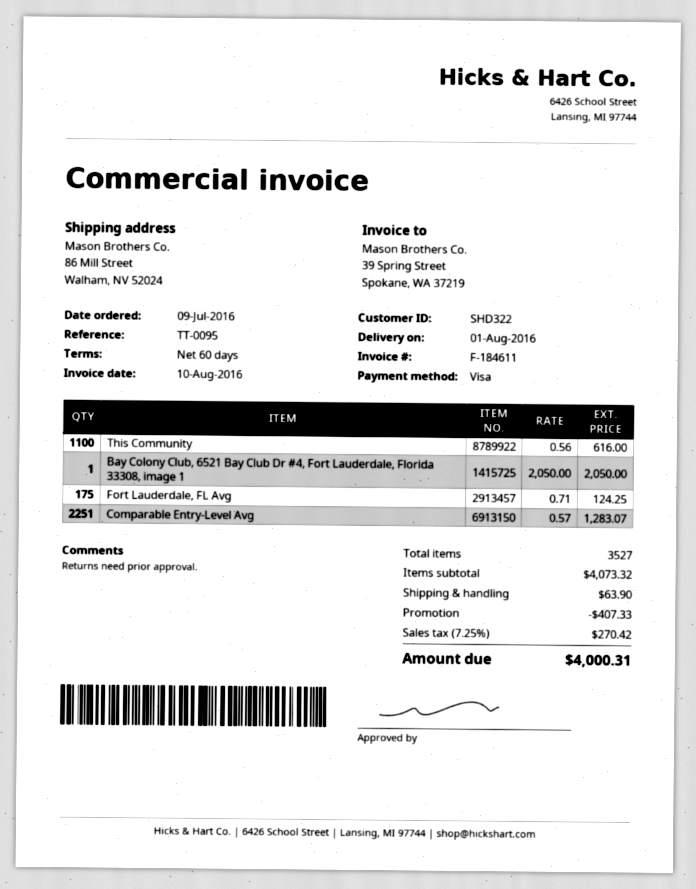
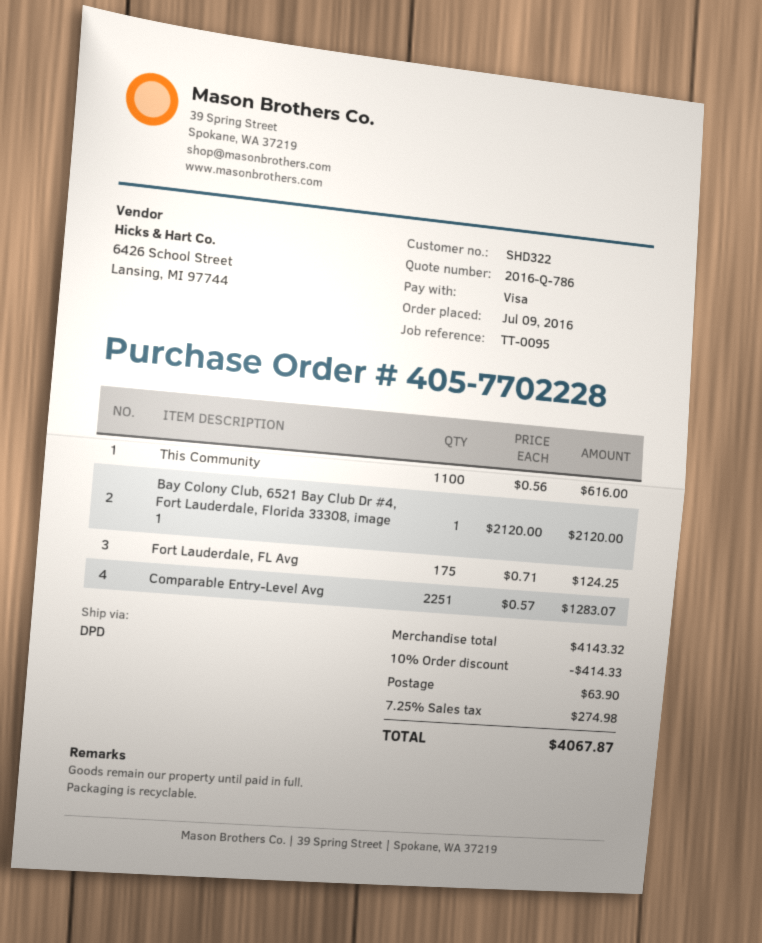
Bay Colony Club, 6521 Bay Club Dr #4, Fort Lauderdale, Florida 33308, image 1: 1 x 2050.00 = 2050.00 -> 1 x 2120.00 = 2120.00
subtotal: 4073.32 -> 4143.32
discount: 407.33 -> 414.33
tax: 7.25% = 270.42 -> 7.25% = 274.98
total: 4000.31 -> 4067.87

